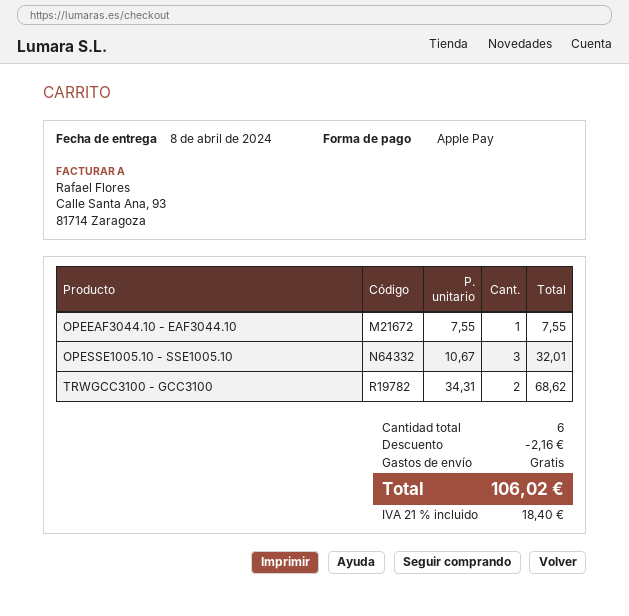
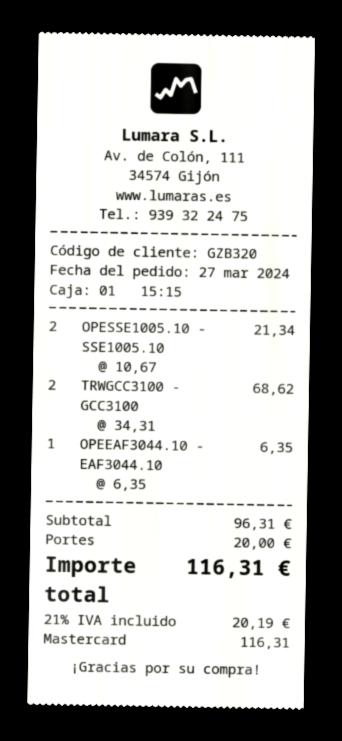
payment method: Apple Pay -> Mastercard
OPEEAF3044.10 - EAF3044.10: 1 x 7.55 = 7.55 -> 1 x 6.35 = 6.35
OPESSE1005.10 - SSE1005.10: 3 x 10.67 = 32.01 -> 2 x 10.67 = 21.34
discount: 2.16 -> none
shipping: 0.00 -> 20.00
tax: 21% = 18.40 -> 21% = 20.19
total: 106.02 -> 116.31

